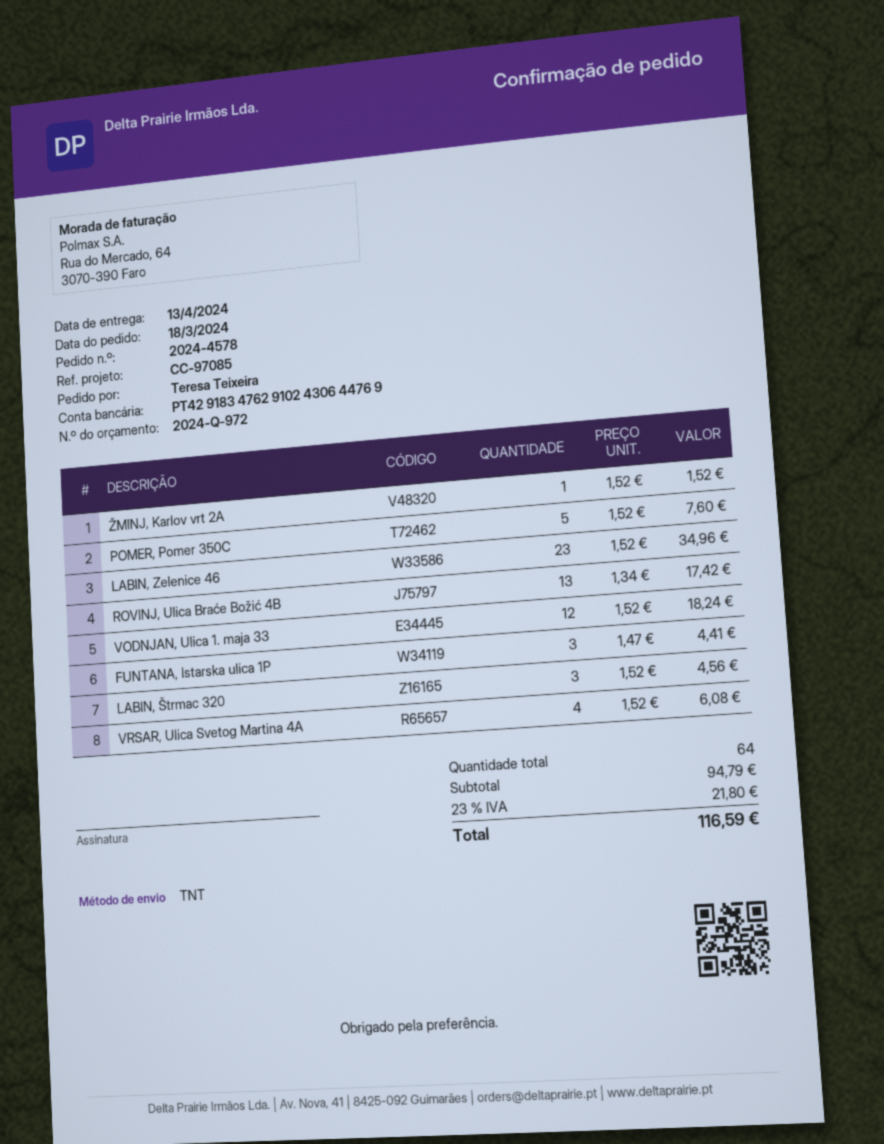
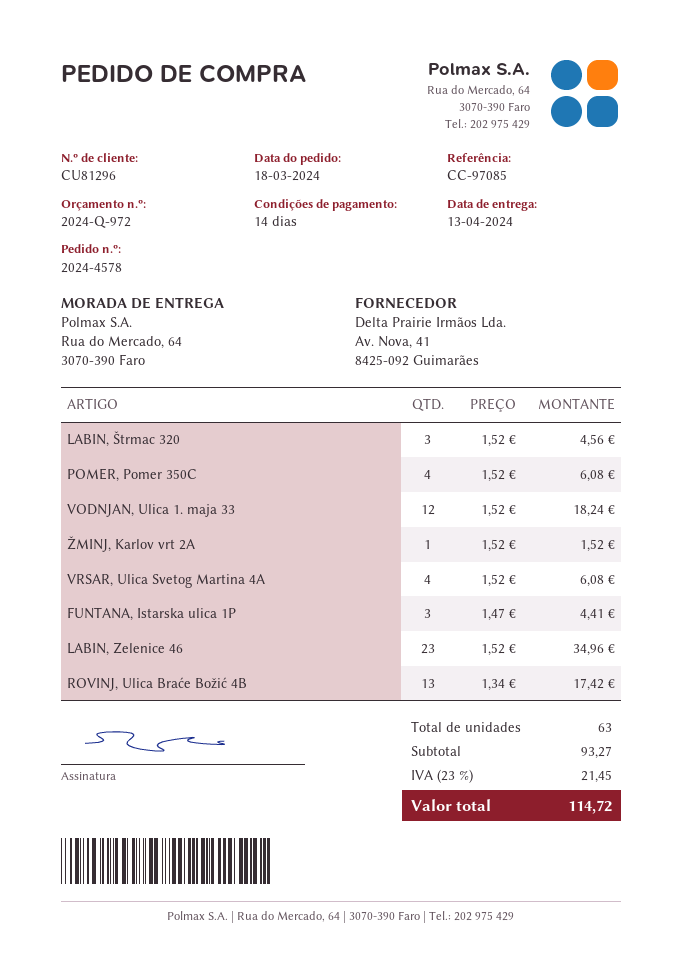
POMER, Pomer 350C: 5 x 1.52 = 7.60 -> 4 x 1.52 = 6.08
total quantity: 64 -> 63
subtotal: 94.79 -> 93.27
tax: 23% = 21.80 -> 23% = 21.45
total: 116.59 -> 114.72

